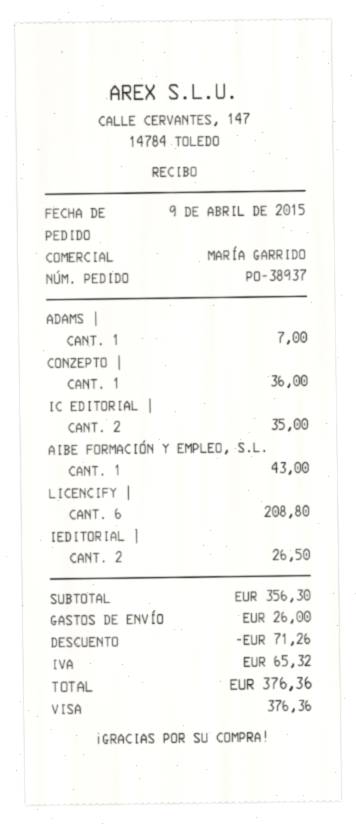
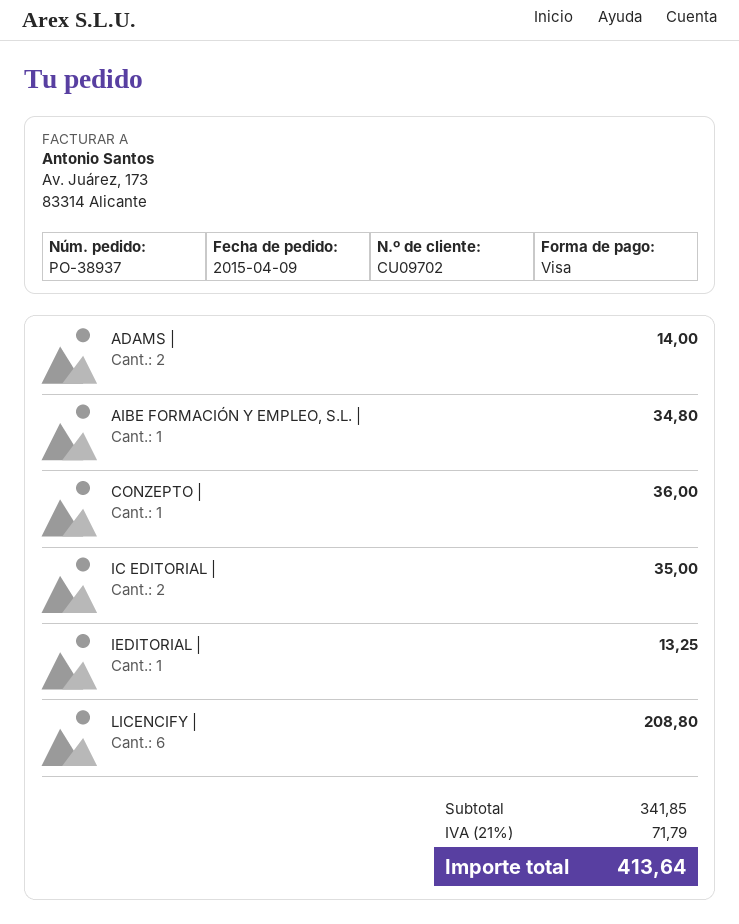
ADAMS |: 1 for 7.00 -> 2 for 14.00
AIBE FORMACIÓN Y EMPLEO, S.L.: 1 for 43.00 -> 1 for 34.80
IEDITORIAL |: 2 for 26.50 -> 1 for 13.25
subtotal: 356.30 -> 341.85
discount: 71.26 -> none
shipping: 26.00 -> none
tax: 65.32 -> 71.79
total: 376.36 -> 413.64

